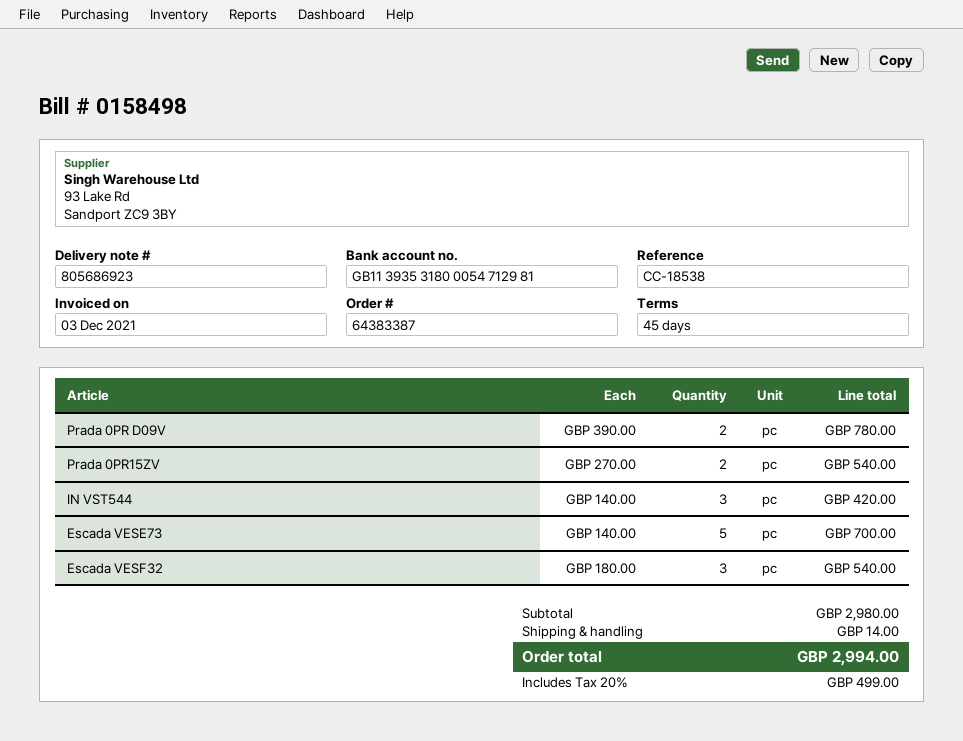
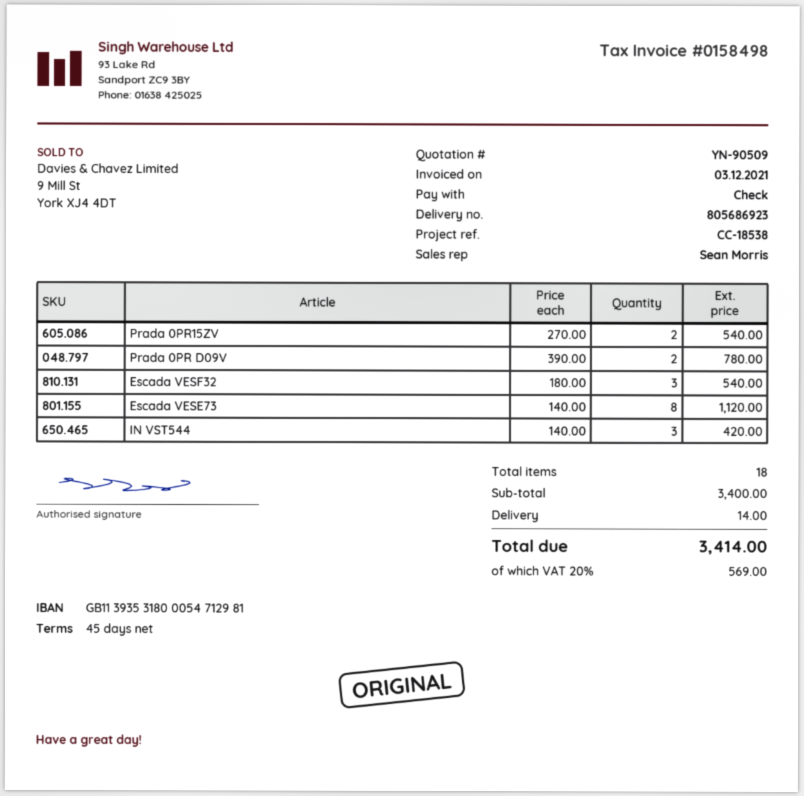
Escada VESE73: 5 x 140.00 = 700.00 -> 8 x 140.00 = 1120.00
subtotal: 2980.00 -> 3400.00
tax: 20% = 499.00 -> 20% = 569.00
total: 2994.00 -> 3414.00

